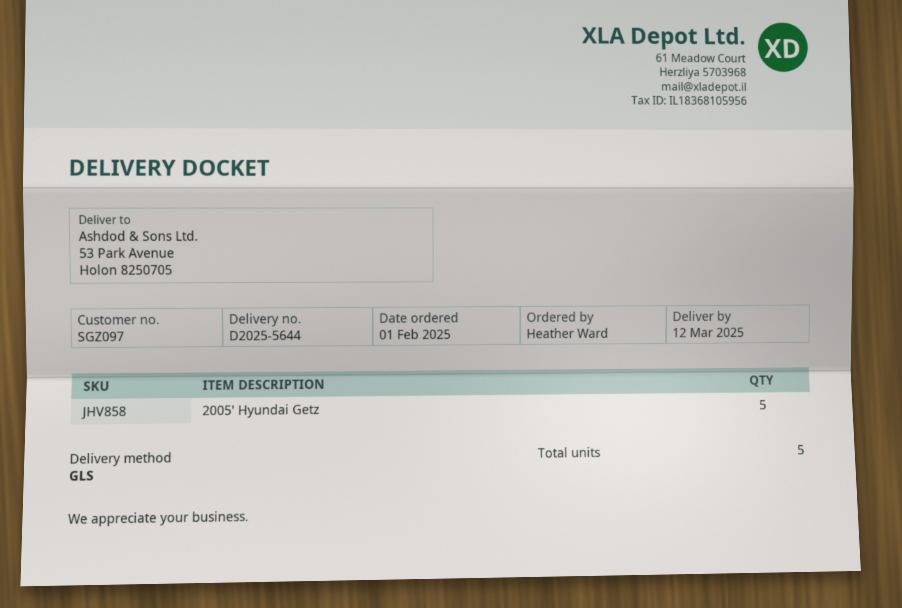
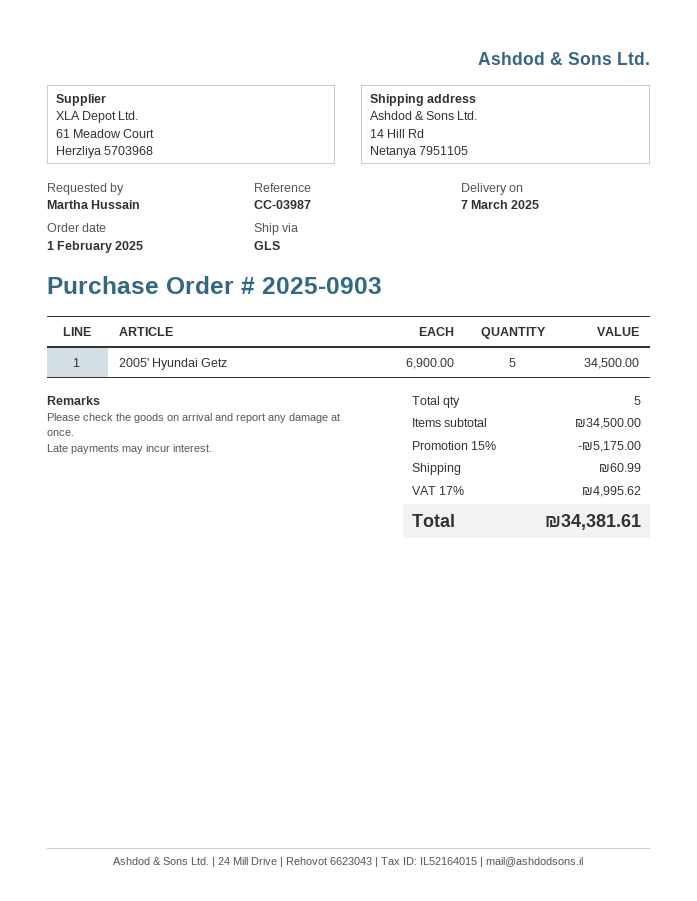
delivery date: 2025-03-12 -> 2025-03-07
ordered by: Heather Ward -> Martha Hussain
ship to: 53 Park Avenue, Holon 8250705 -> 14 Hill Rd, Netanya 7951105

